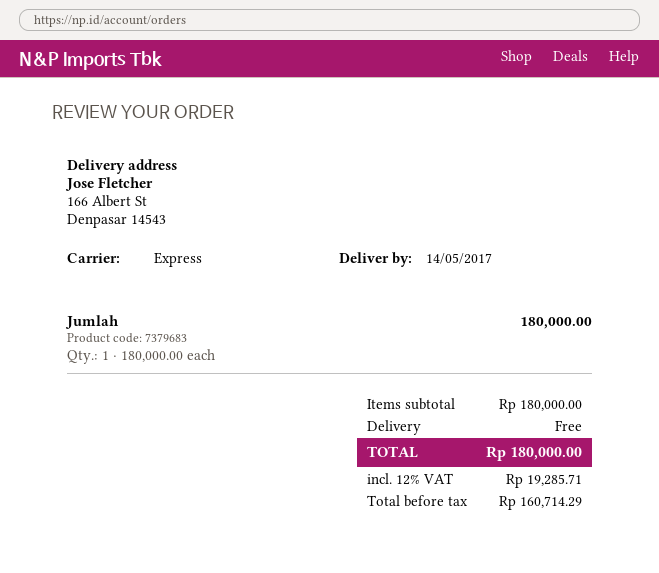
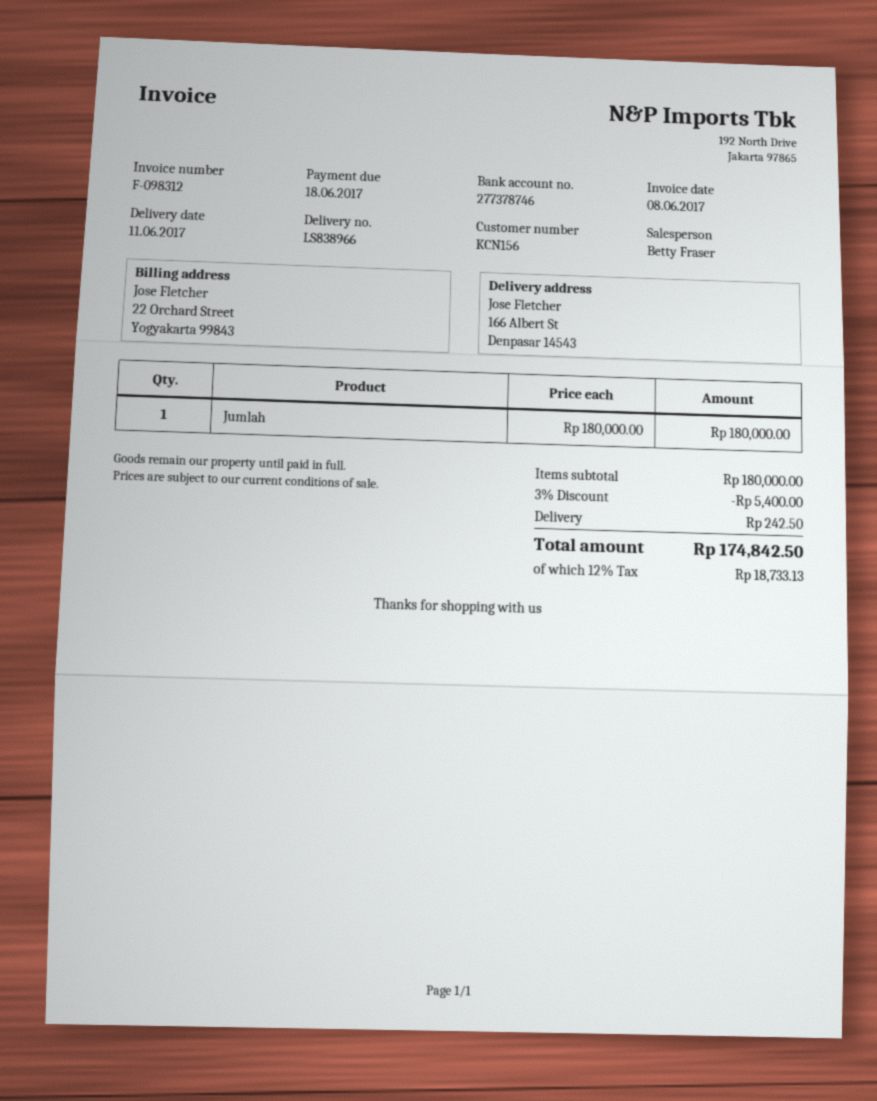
delivery date: 2017-05-14 -> 2017-06-11
discount: none -> 3% = 5400.00
shipping: 0.00 -> 242.50
tax: 12% = 19285.71 -> 12% = 18733.13
total: 180000.00 -> 174842.50

